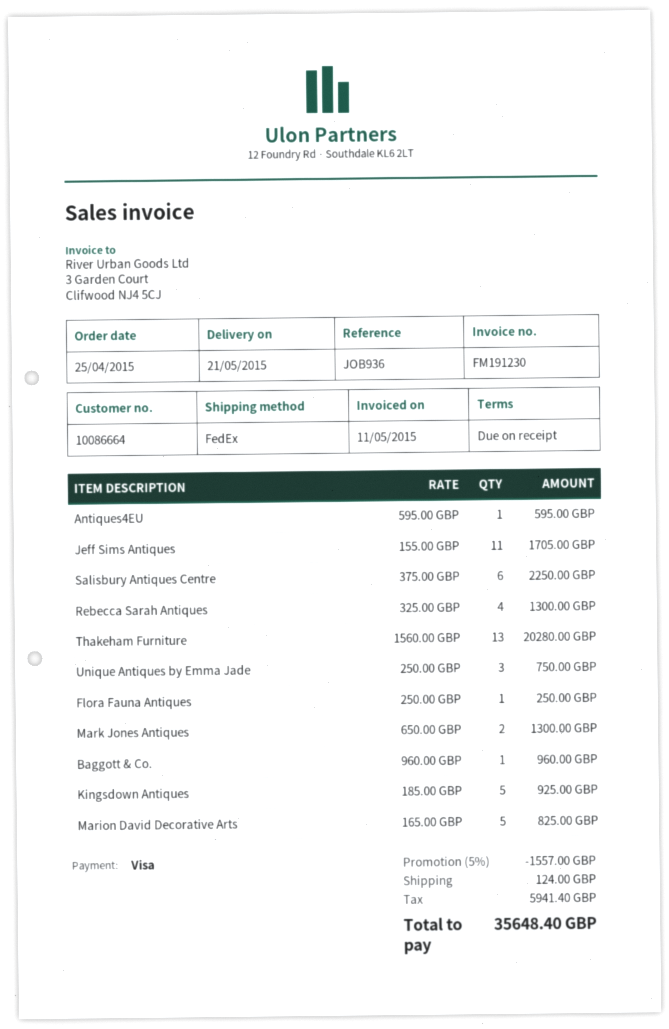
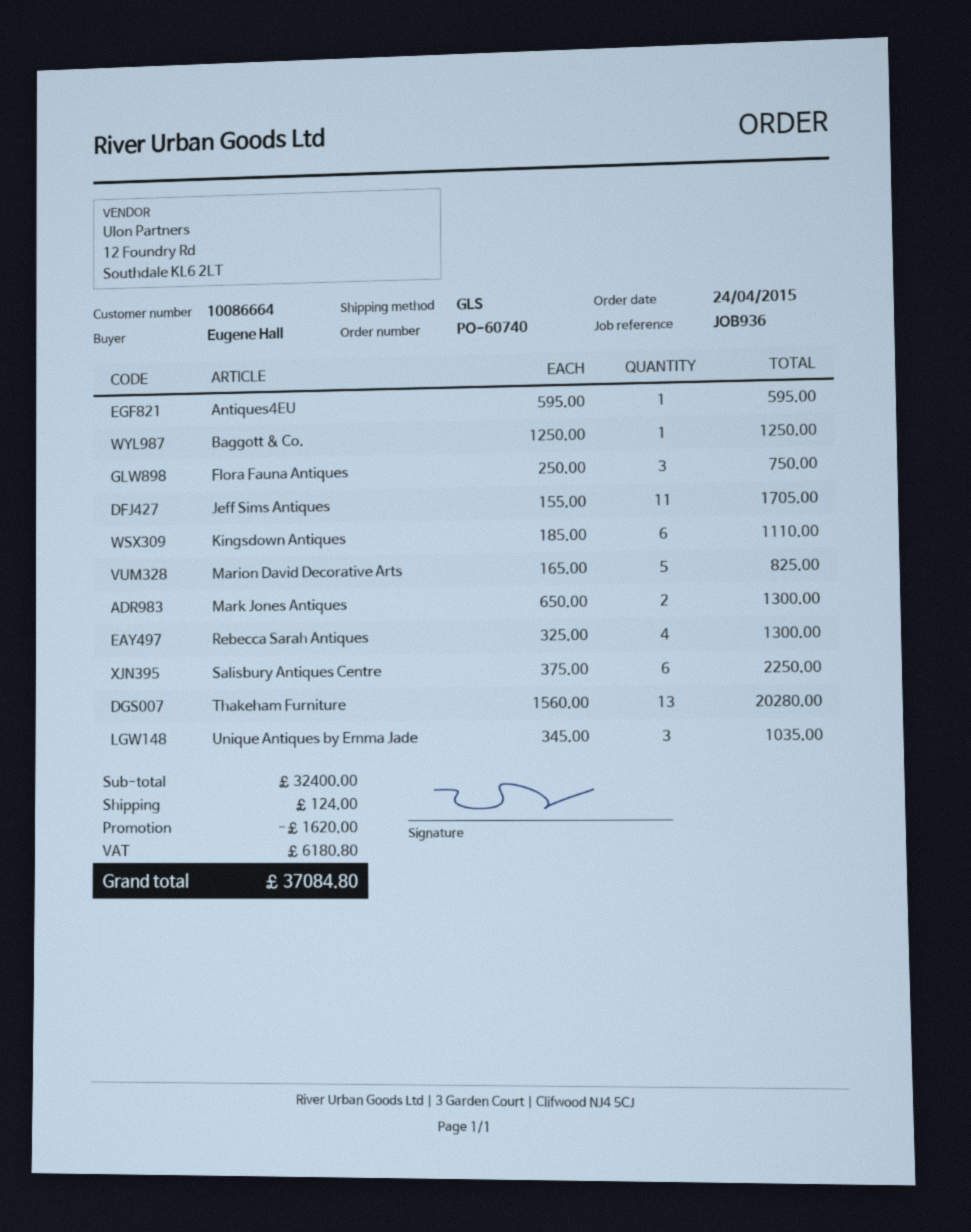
order date: 2015-04-25 -> 2015-04-24
shipping method: FedEx -> GLS
Unique Antiques by Emma Jade: 3 x 250.00 = 750.00 -> 3 x 345.00 = 1035.00
Flora Fauna Antiques: 1 x 250.00 = 250.00 -> 3 x 250.00 = 750.00
Baggott & Co.: 1 x 960.00 = 960.00 -> 1 x 1250.00 = 1250.00
Kingsdown Antiques: 5 x 185.00 = 925.00 -> 6 x 185.00 = 1110.00
discount: 1557.00 -> 1620.00
tax: 5941.40 -> 6180.80
total: 35648.40 -> 37084.80

